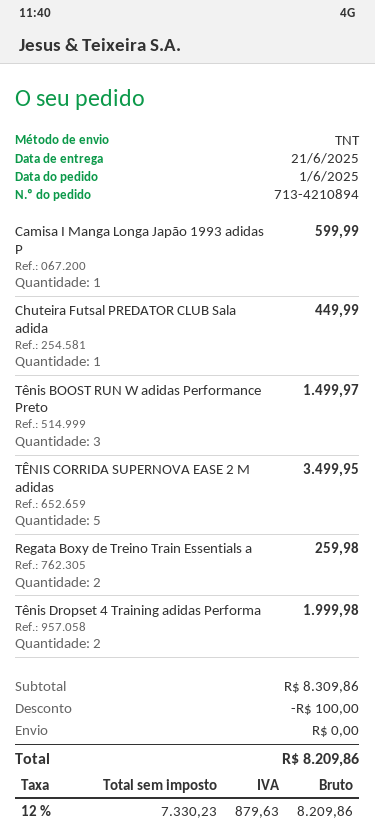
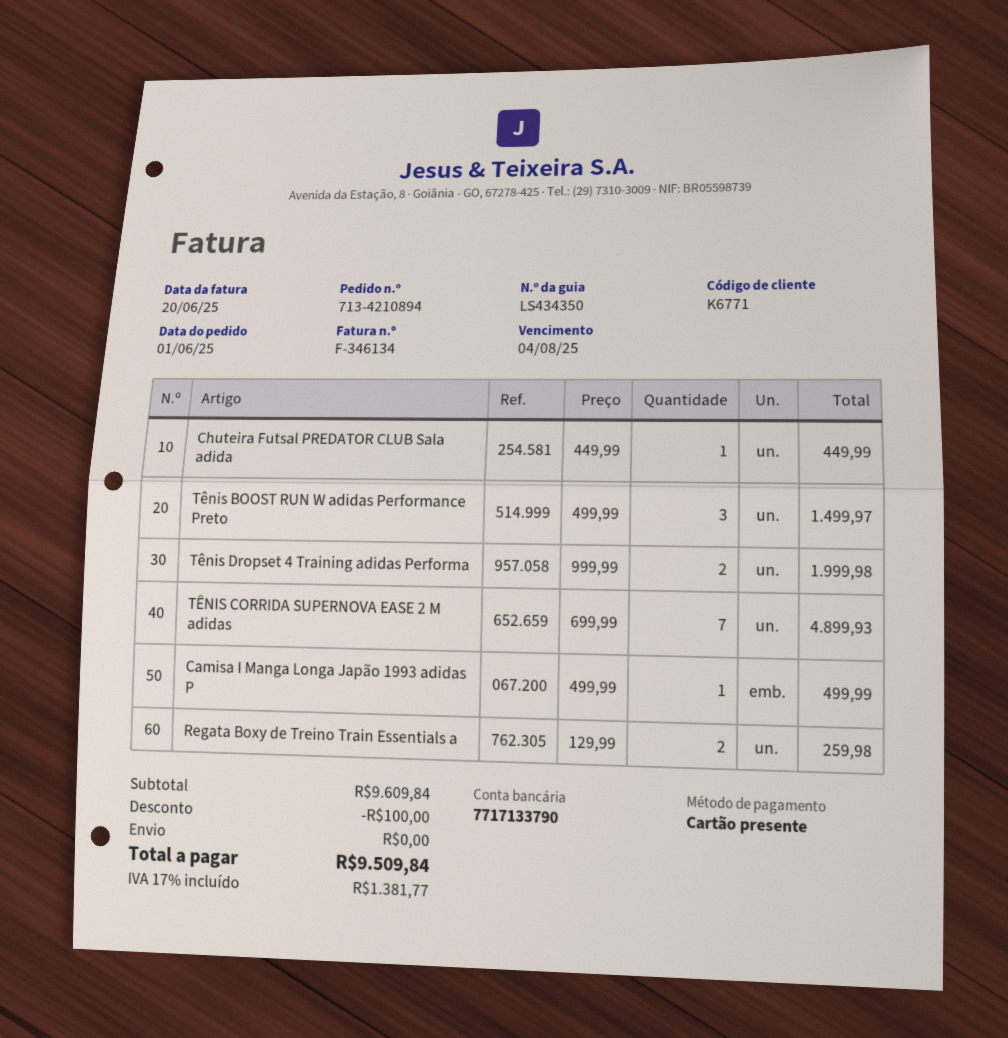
Camisa I Manga Longa Japão 1993 adidas P: 1 for 599.99 -> 1 for 499.99
TÊNIS CORRIDA SUPERNOVA EASE 2 M adidas: 5 for 3499.95 -> 7 for 4899.93
subtotal: 8309.86 -> 9609.84
tax: 12% = 879.63 -> 17% = 1381.77
total: 8209.86 -> 9509.84

